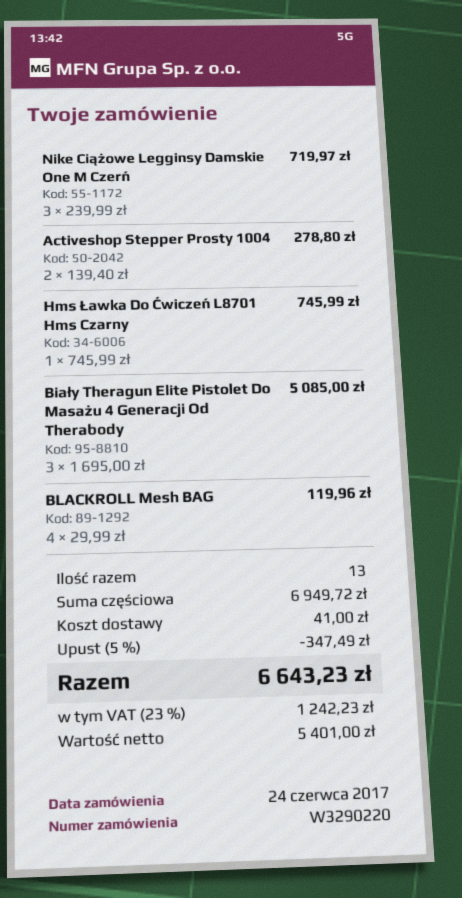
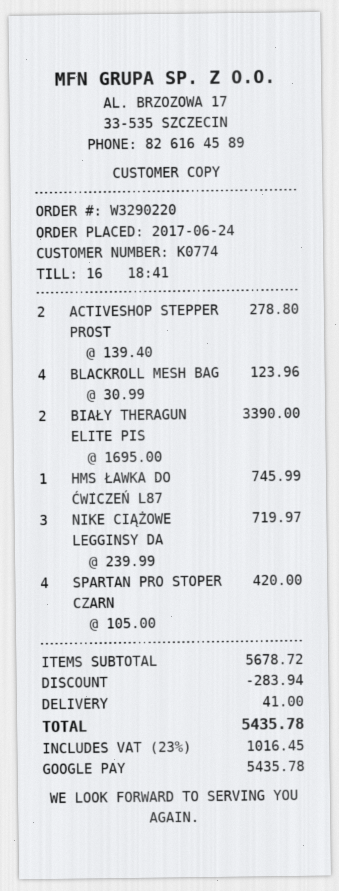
Biały Theragun Elite Pistolet Do Masażu 4 Generacji Od Therabody: 3 x 1695.00 = 5085.00 -> 2 x 1695.00 = 3390.00
BLACKROLL Mesh BAG: 4 x 29.99 = 119.96 -> 4 x 30.99 = 123.96
SPARTAN PRO STOPER CZARN: none -> 4 x 105.00 = 420.00
subtotal: 6949.72 -> 5678.72
discount: 347.49 -> 283.94
tax: 23% = 1242.23 -> 23% = 1016.45
total: 6643.23 -> 5435.78

